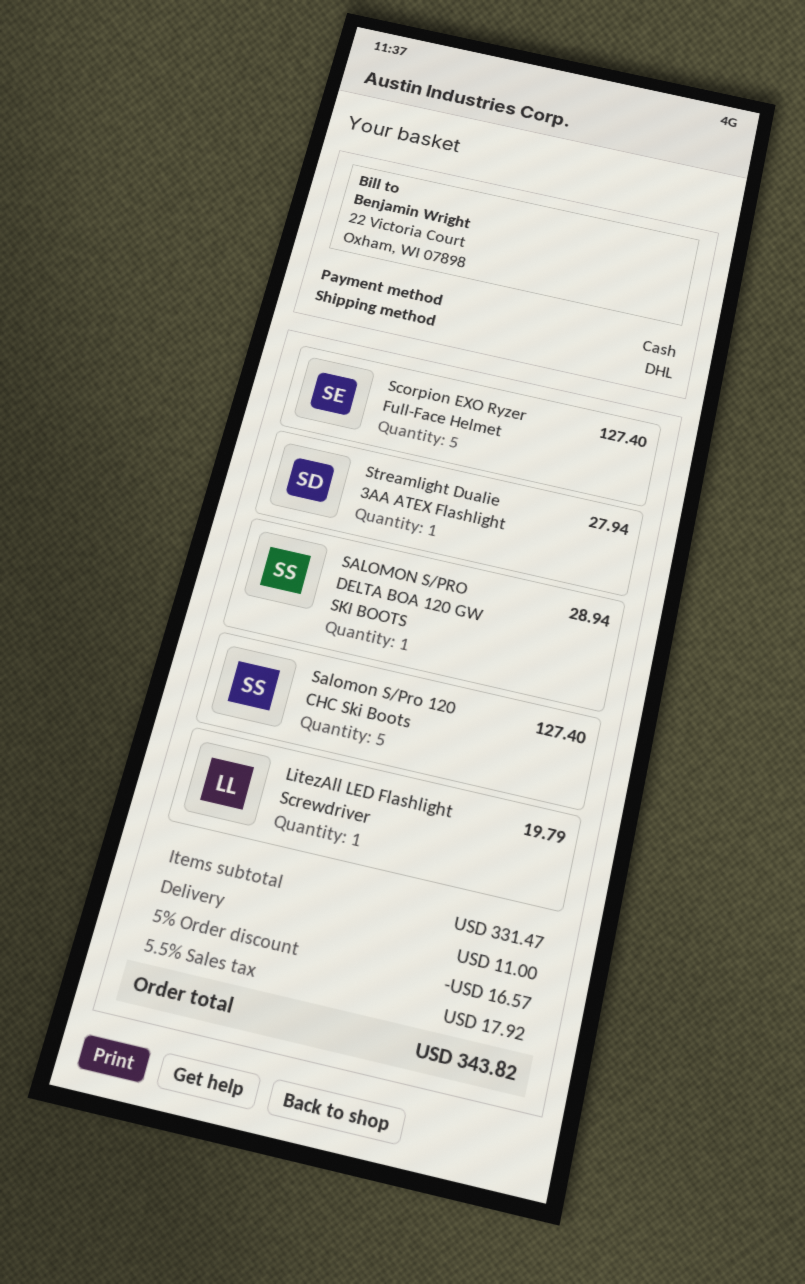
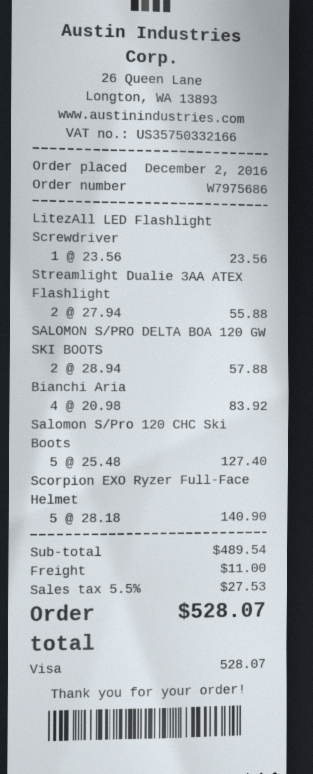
payment method: cash -> Visa
Scorpion EXO Ryzer Full-Face Helmet: 5 for 127.40 -> 5 for 140.90
Streamlight Dualie 3AA ATEX Flashlight: 1 for 27.94 -> 2 for 55.88
SALOMON S/PRO DELTA BOA 120 GW SKI BOOTS: 1 for 28.94 -> 2 for 57.88
LitezAll LED Flashlight Screwdriver: 1 for 19.79 -> 1 for 23.56
Bianchi Aria: none -> 4 for 83.92
subtotal: 331.47 -> 489.54
discount: 5% = 16.57 -> none
tax: 5.5% = 17.92 -> 5.5% = 27.53
total: 343.82 -> 528.07

